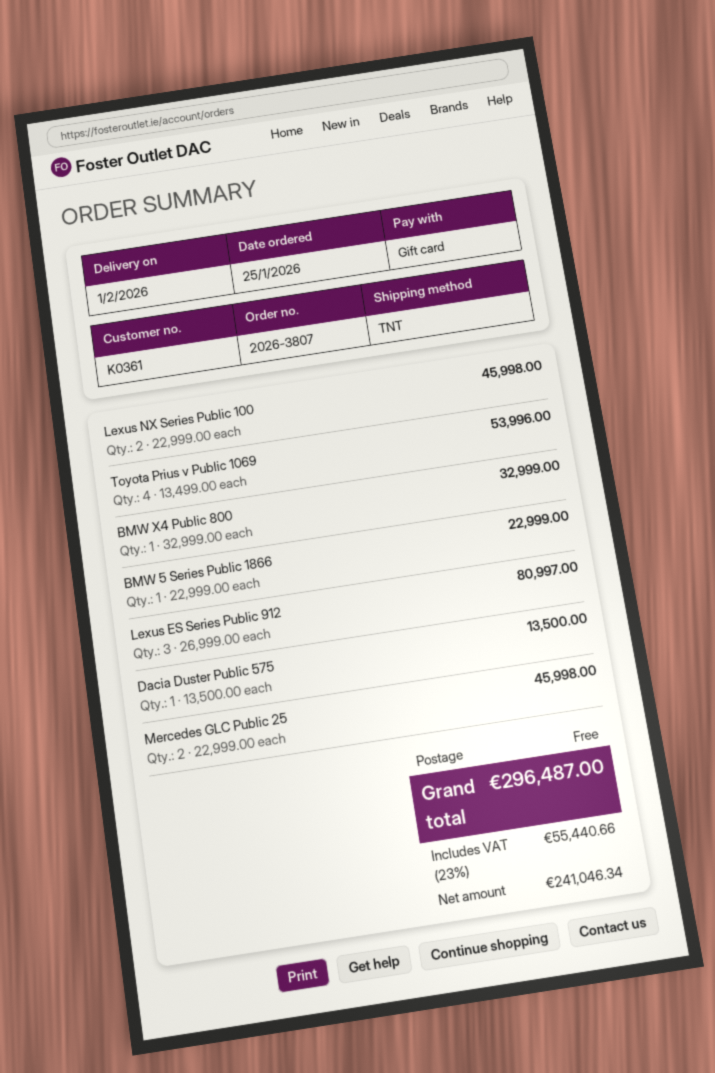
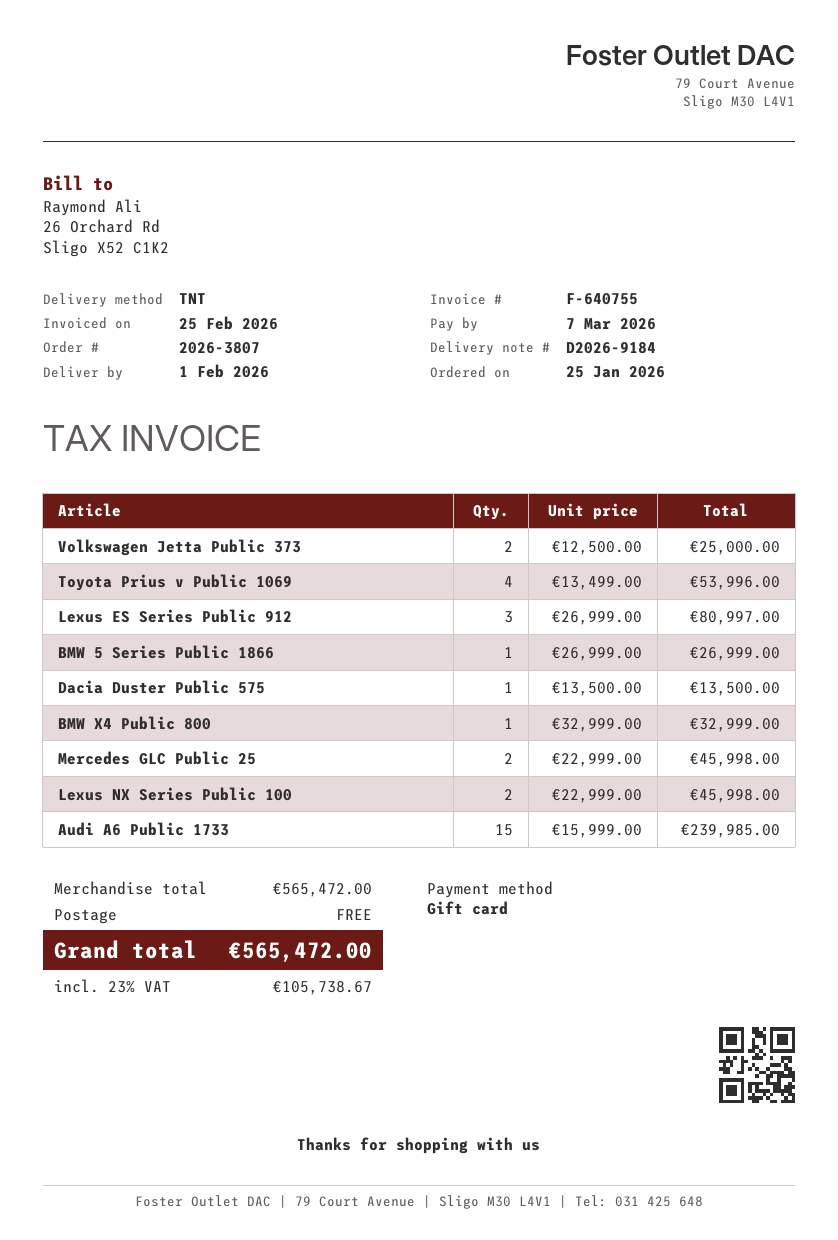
BMW 5 Series Public 1866: 1 x 22999.00 = 22999.00 -> 1 x 26999.00 = 26999.00
Volkswagen Jetta Public 373: none -> 2 x 12500.00 = 25000.00
Audi A6 Public 1733: none -> 15 x 15999.00 = 239985.00
tax: 23% = 55440.66 -> 23% = 105738.67
total: 296487.00 -> 565472.00

